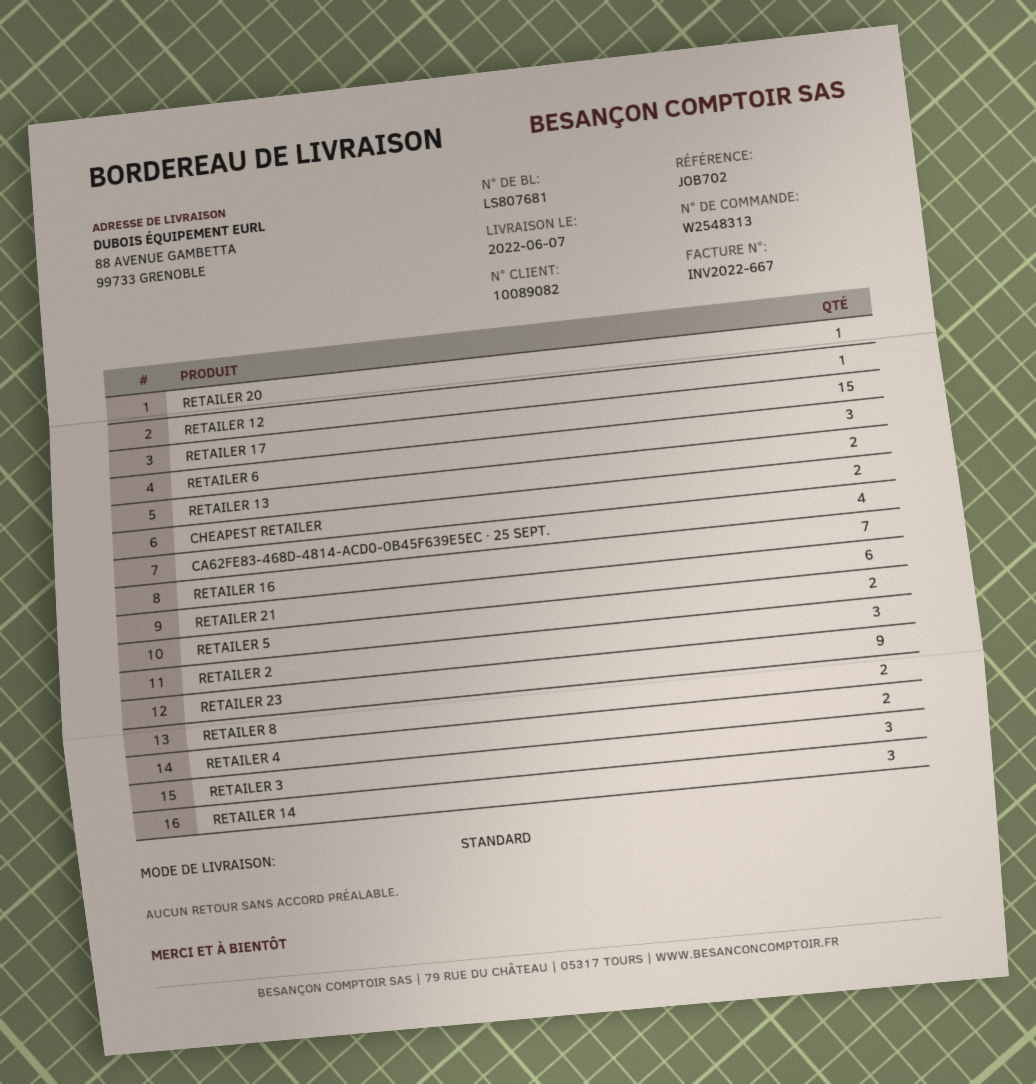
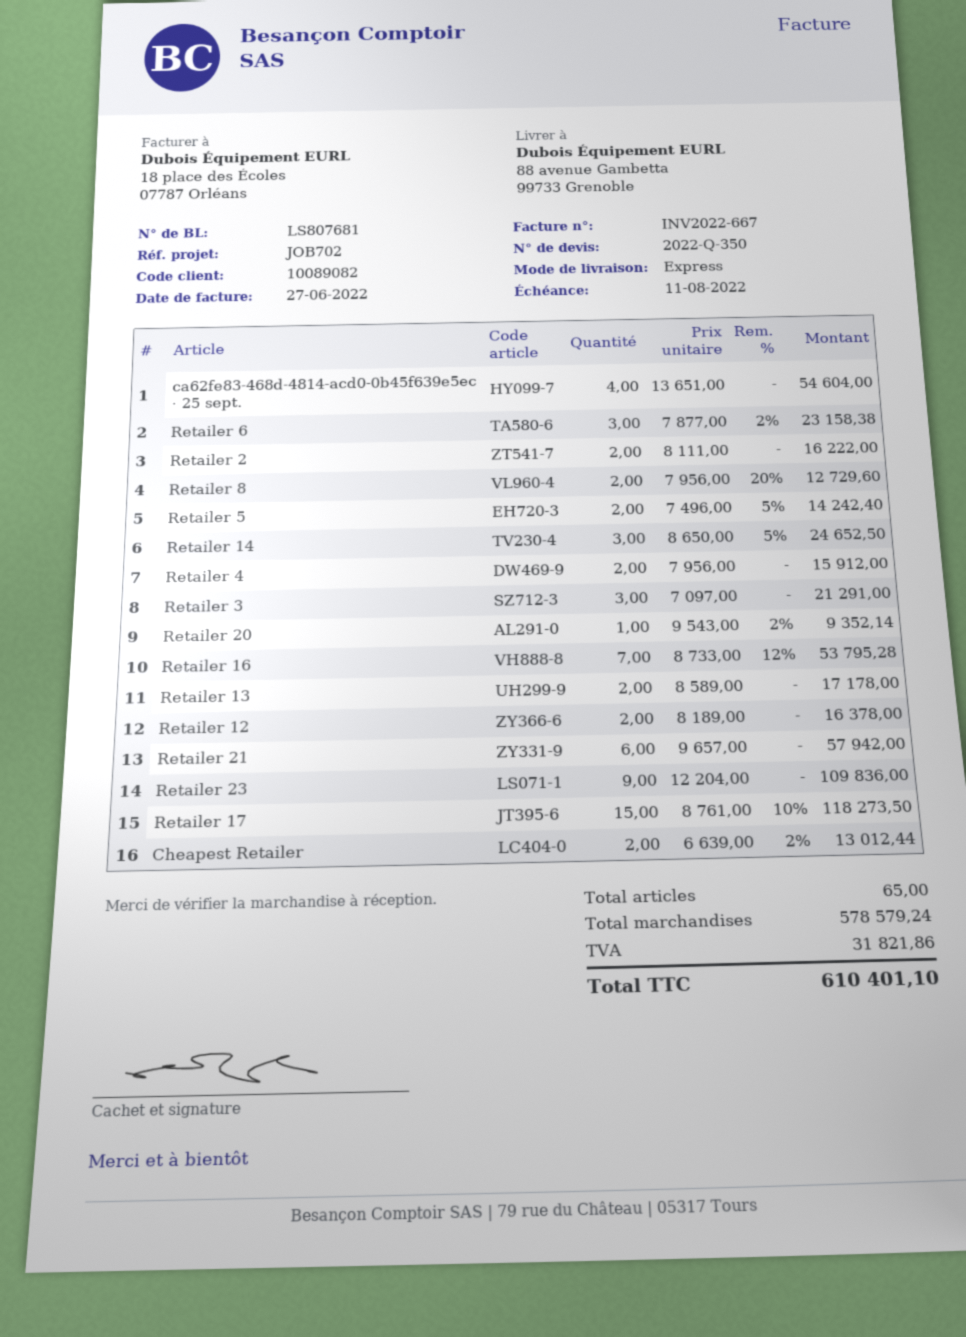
shipping method: standard -> express
RETAILER 12: 1 -> 2
RETAILER 2: 3 -> 2

